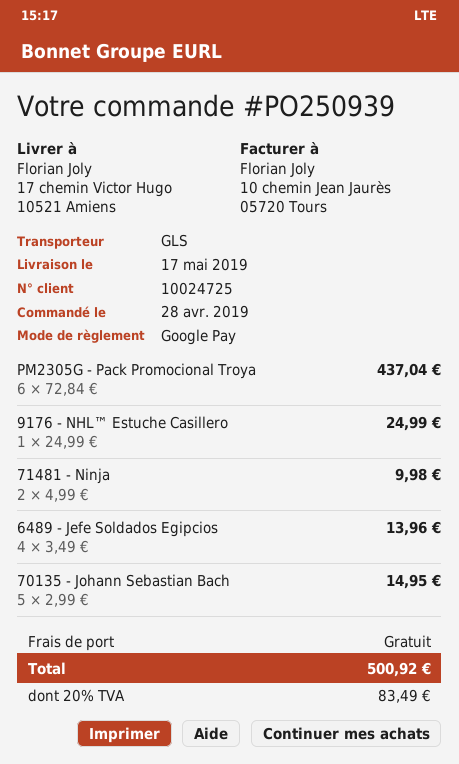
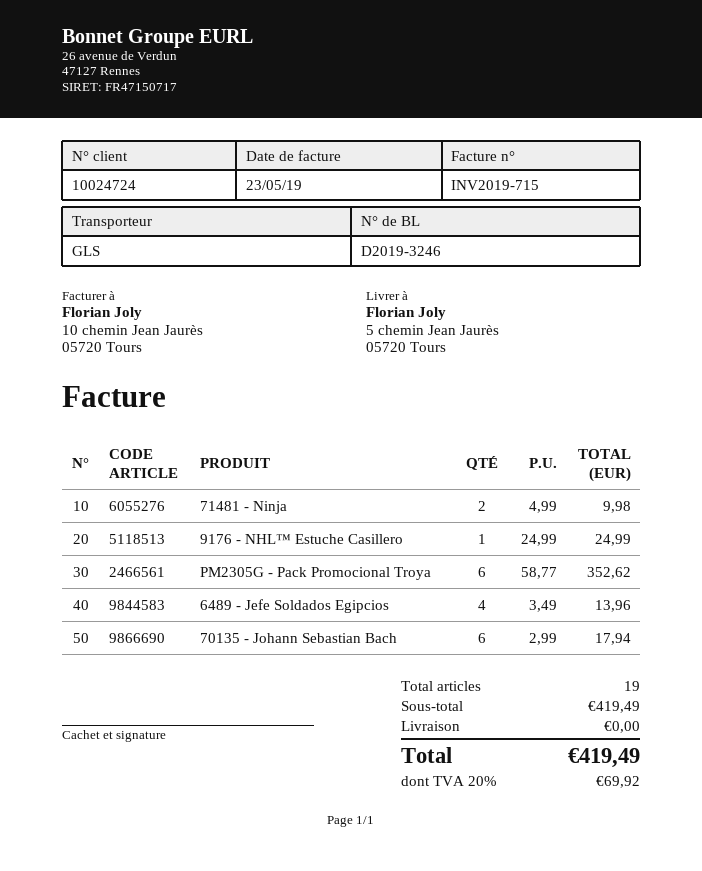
customer number: 10024725 -> 10024724
ship to: 17 chemin Victor Hugo, 10521 Amiens -> 5 chemin Jean Jaurès, 05720 Tours
PM2305G - Pack Promocional Troya: 6 x 72.84 = 437.04 -> 6 x 58.77 = 352.62
70135 - Johann Sebastian Bach: 5 x 2.99 = 14.95 -> 6 x 2.99 = 17.94
tax: 20% = 83.49 -> 20% = 69.92
total: 500.92 -> 419.49

